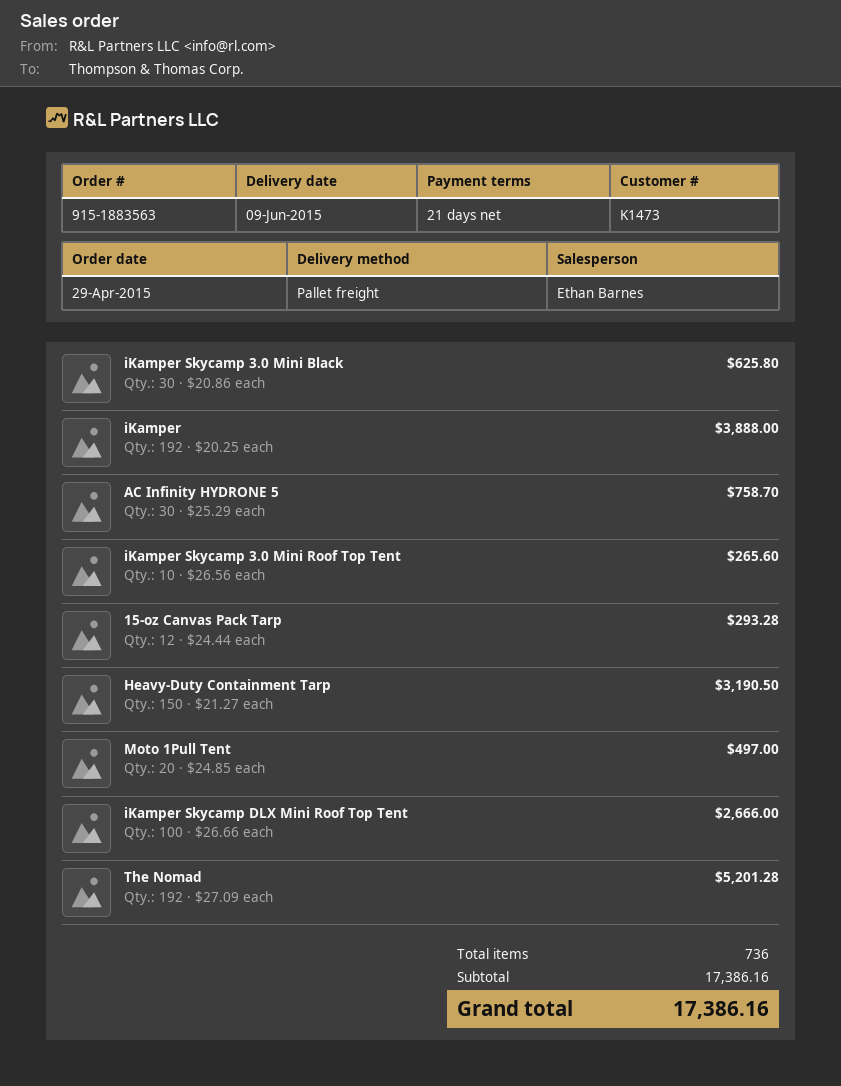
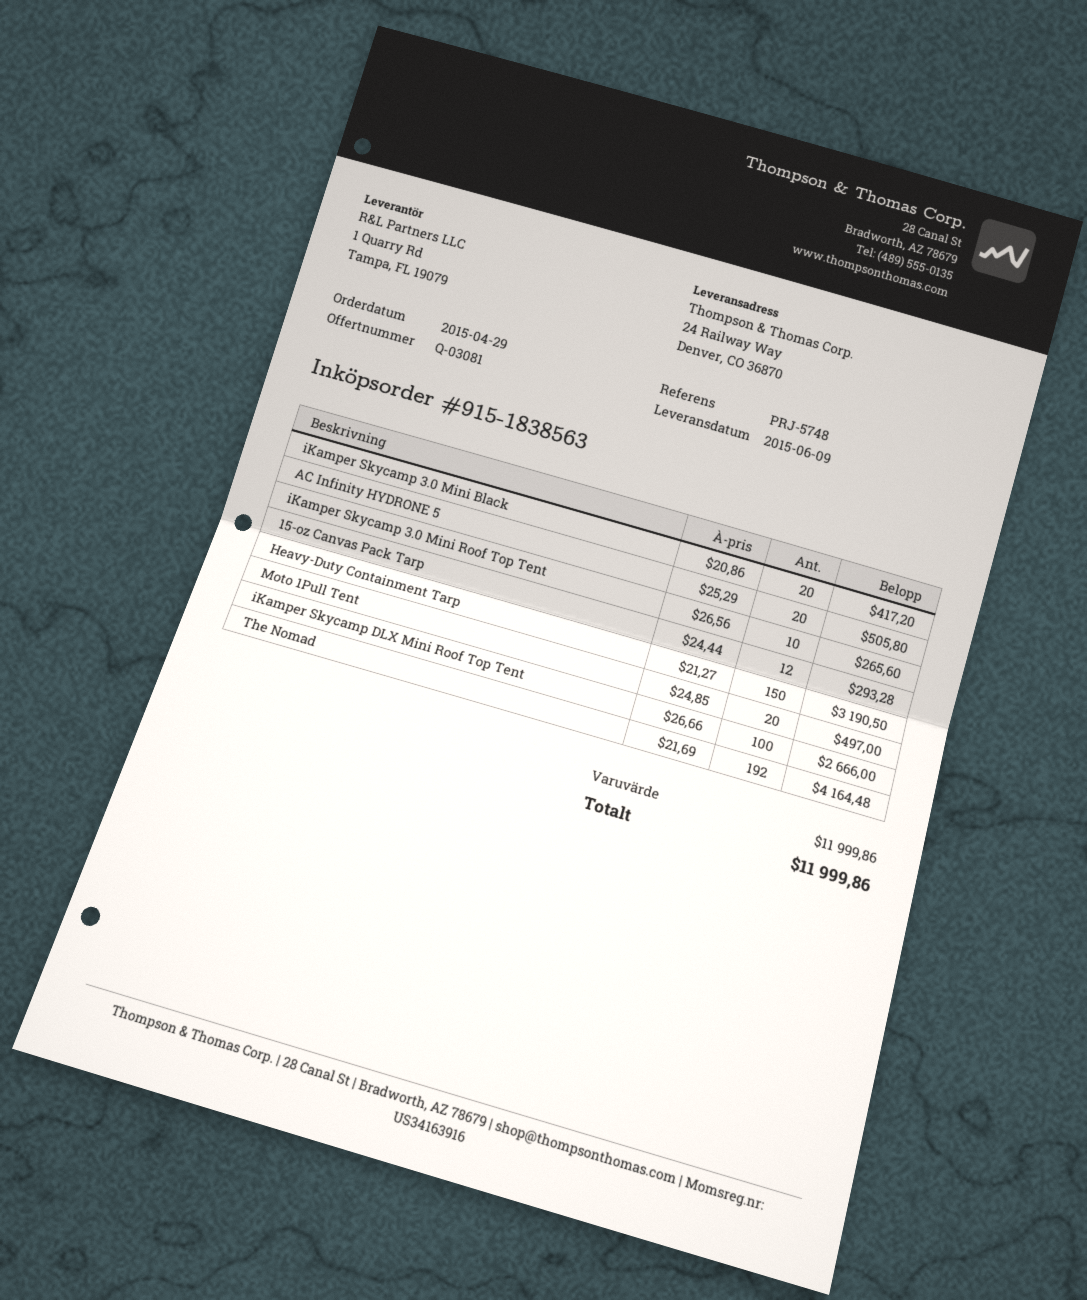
order number: 915-1883563 -> 915-1838563
iKamper Skycamp 3.0 Mini Black: 30 x 20.86 = 625.80 -> 20 x 20.86 = 417.20
iKamper: 192 x 20.25 = 3888.00 -> none
AC Infinity HYDRONE 5: 30 x 25.29 = 758.70 -> 20 x 25.29 = 505.80
The Nomad: 192 x 27.09 = 5201.28 -> 192 x 21.69 = 4164.48
subtotal: 17386.16 -> 11999.86
total: 17386.16 -> 11999.86

